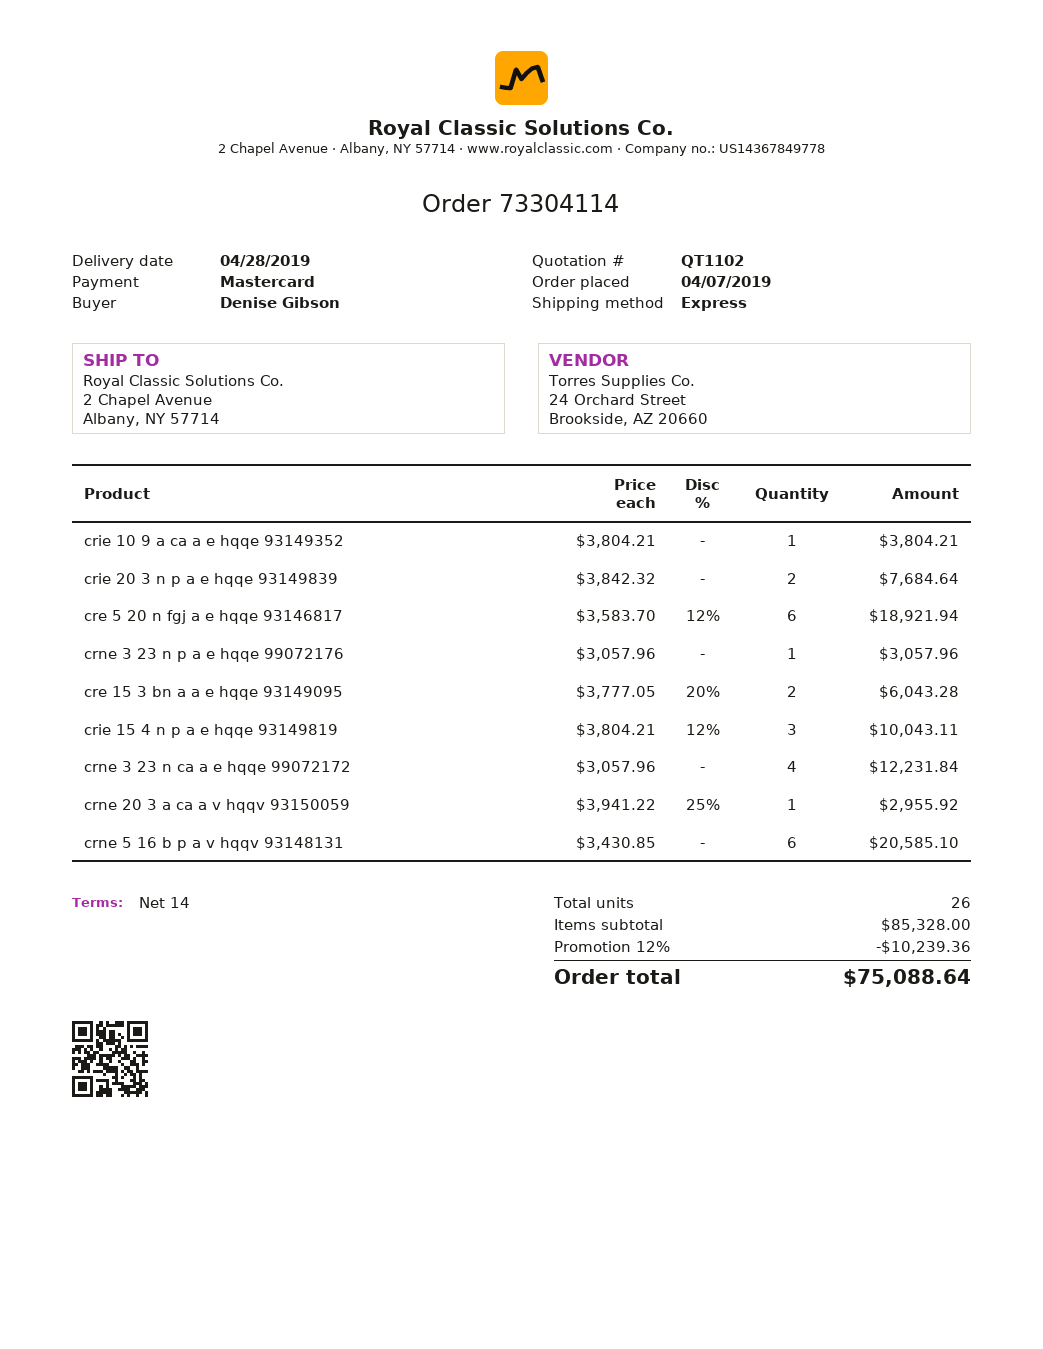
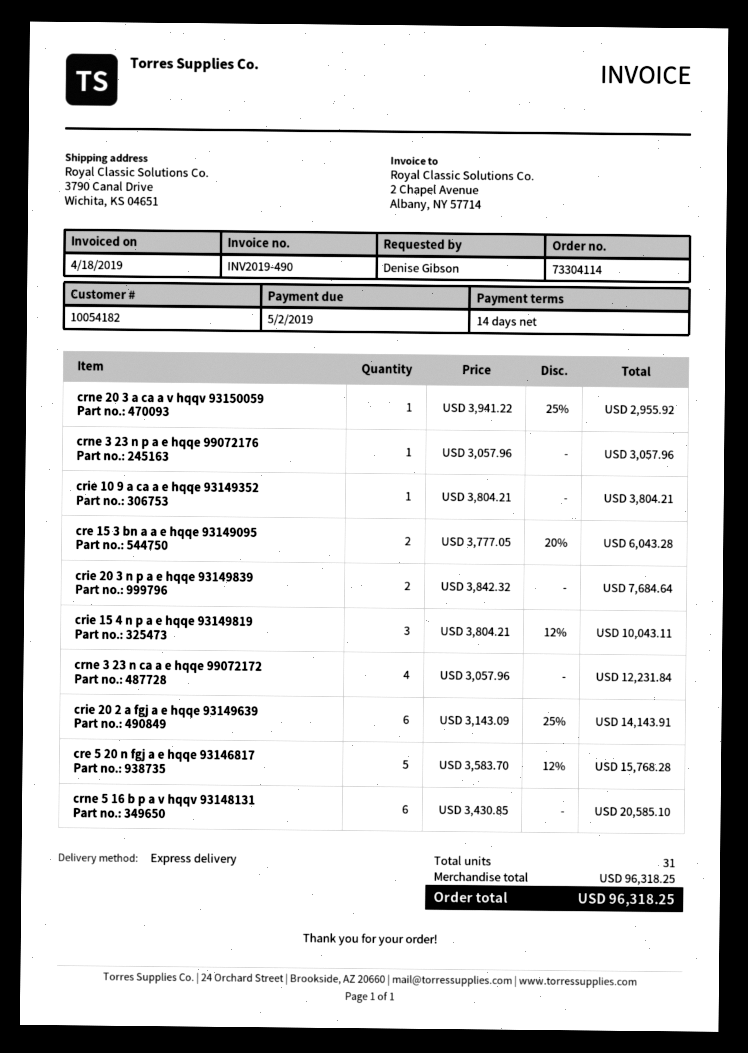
ship to: 2 Chapel Avenue, Albany, NY 57714 -> 3790 Canal Drive, Wichita, KS 04651
cre 5 20 n fgj a e hqqe 93146817: 6 x 3583.70 - 12% = 18921.94 -> 5 x 3583.70 - 12% = 15768.28
crie 20 2 a fgj a e hqqe 93149639: none -> 6 x 3143.09 - 25% = 14143.91
total quantity: 26 -> 31
subtotal: 85328.00 -> 96318.25
discount: 12% = 10239.36 -> none
total: 75088.64 -> 96318.25

